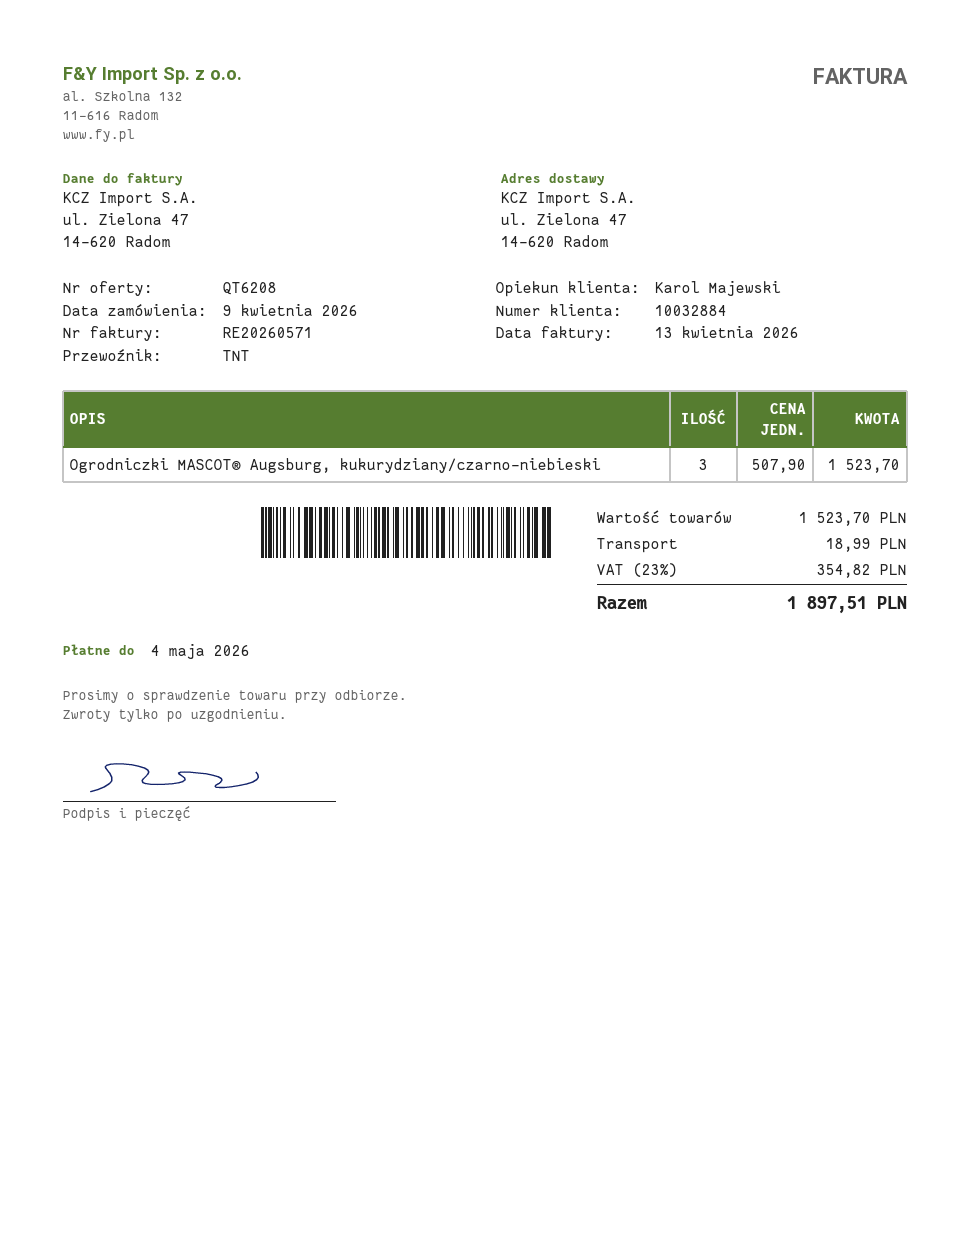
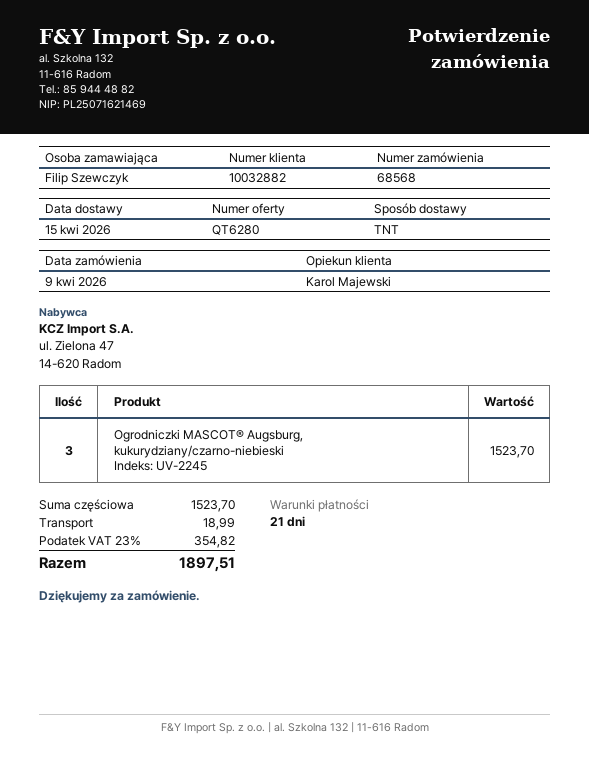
quote number: QT6208 -> QT6280
customer number: 10032884 -> 10032882

